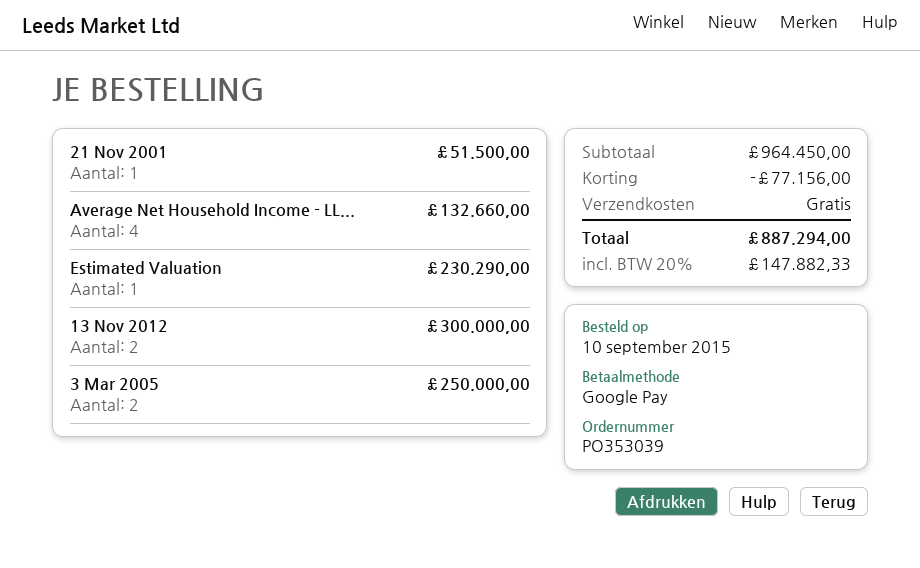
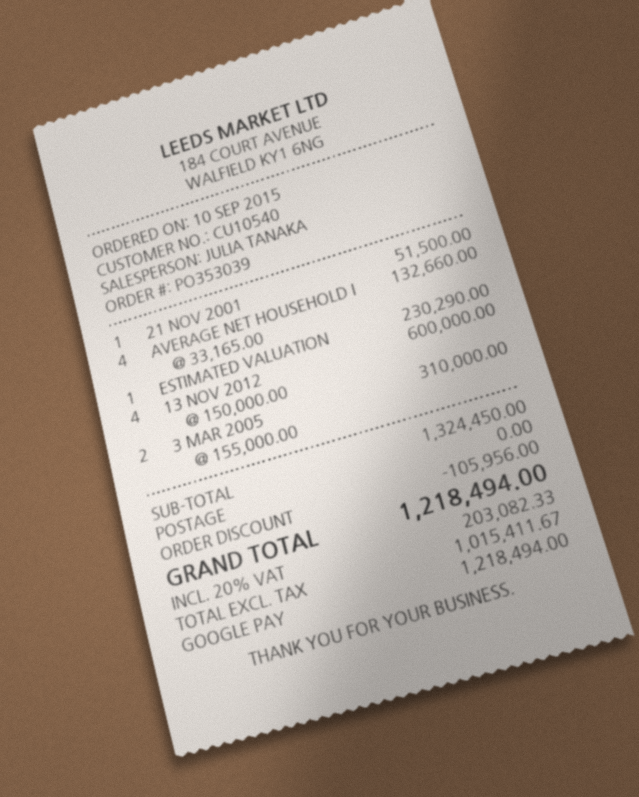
13 Nov 2012: 2 for 300000.00 -> 4 for 600000.00
3 Mar 2005: 2 for 250000.00 -> 2 for 310000.00
subtotal: 964450.00 -> 1324450.00
discount: 77156.00 -> 105956.00
tax: 20% = 147882.33 -> 20% = 203082.33
total: 887294.00 -> 1218494.00

